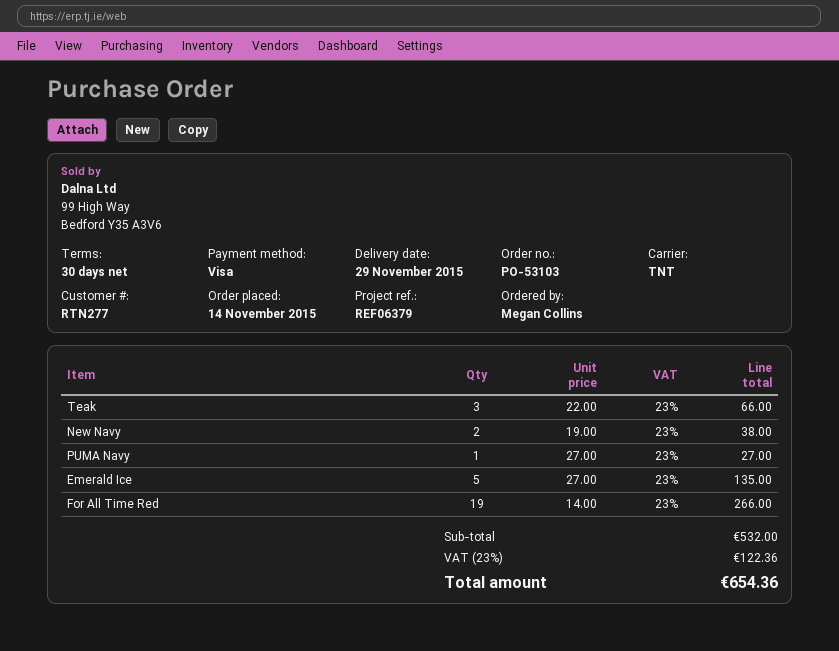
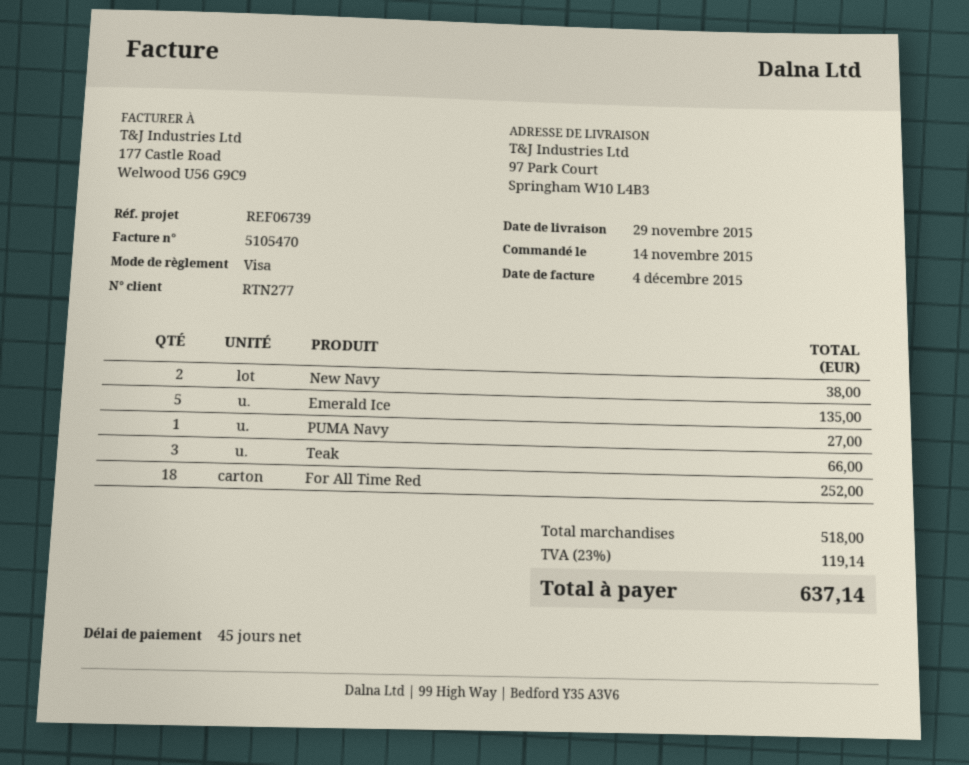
payment terms: 30 days -> 45 days
reference: REF06379 -> REF06739
For All Time Red: 19 for 266.00 -> 18 for 252.00
subtotal: 532.00 -> 518.00
tax: 23% = 122.36 -> 23% = 119.14
total: 654.36 -> 637.14

